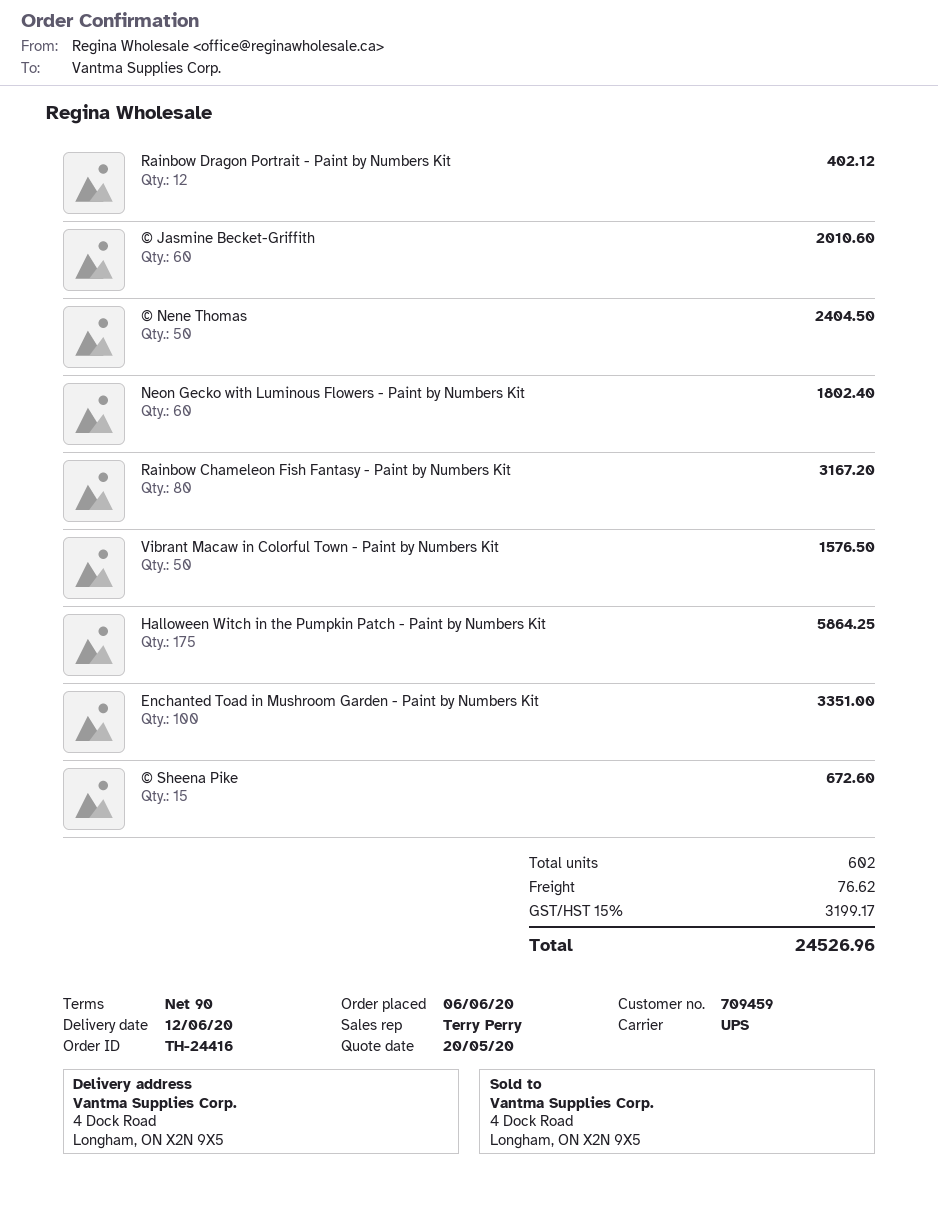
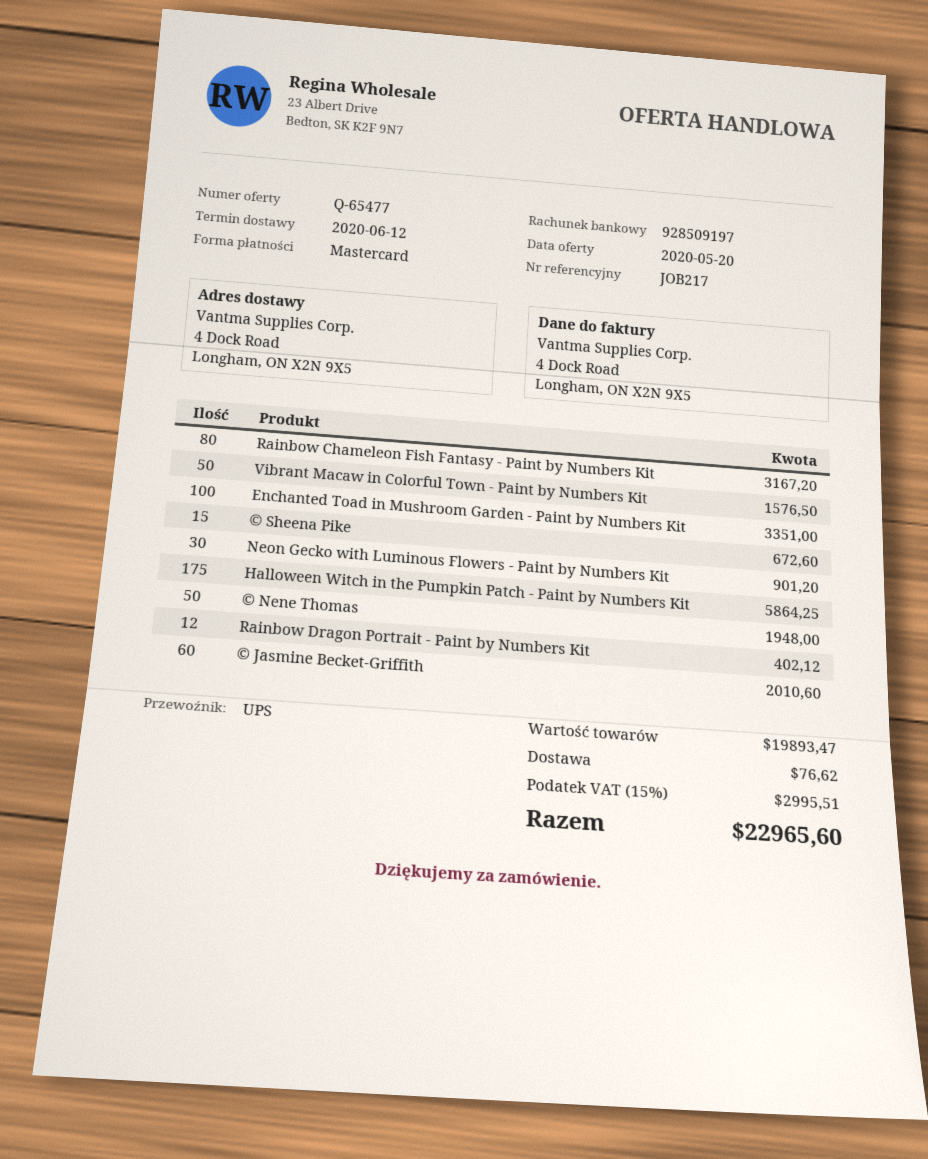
© Nene Thomas: 50 for 2404.50 -> 50 for 1948.00
Neon Gecko with Luminous Flowers - Paint by Numbers Kit: 60 for 1802.40 -> 30 for 901.20
tax: 15% = 3199.17 -> 15% = 2995.51
total: 24526.96 -> 22965.60

